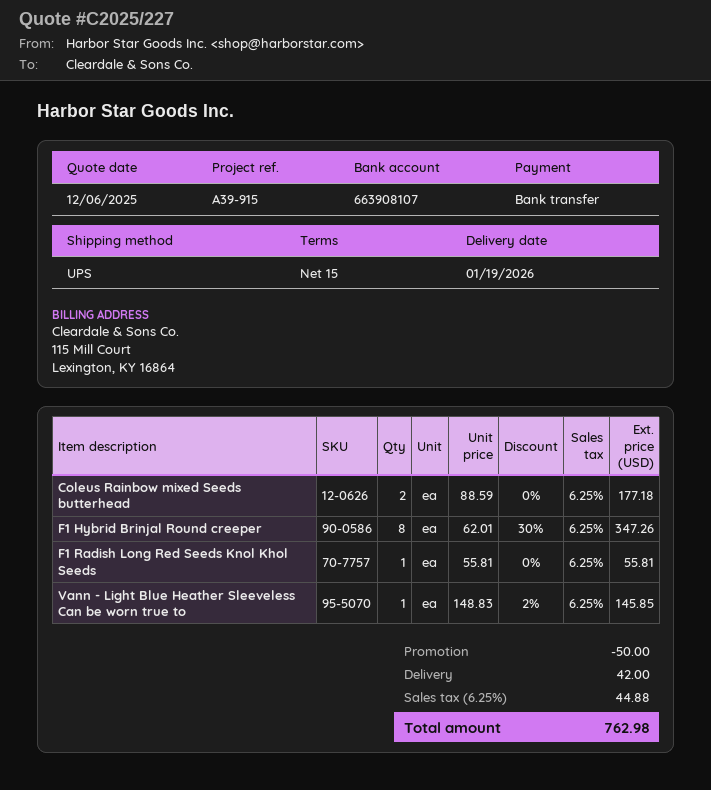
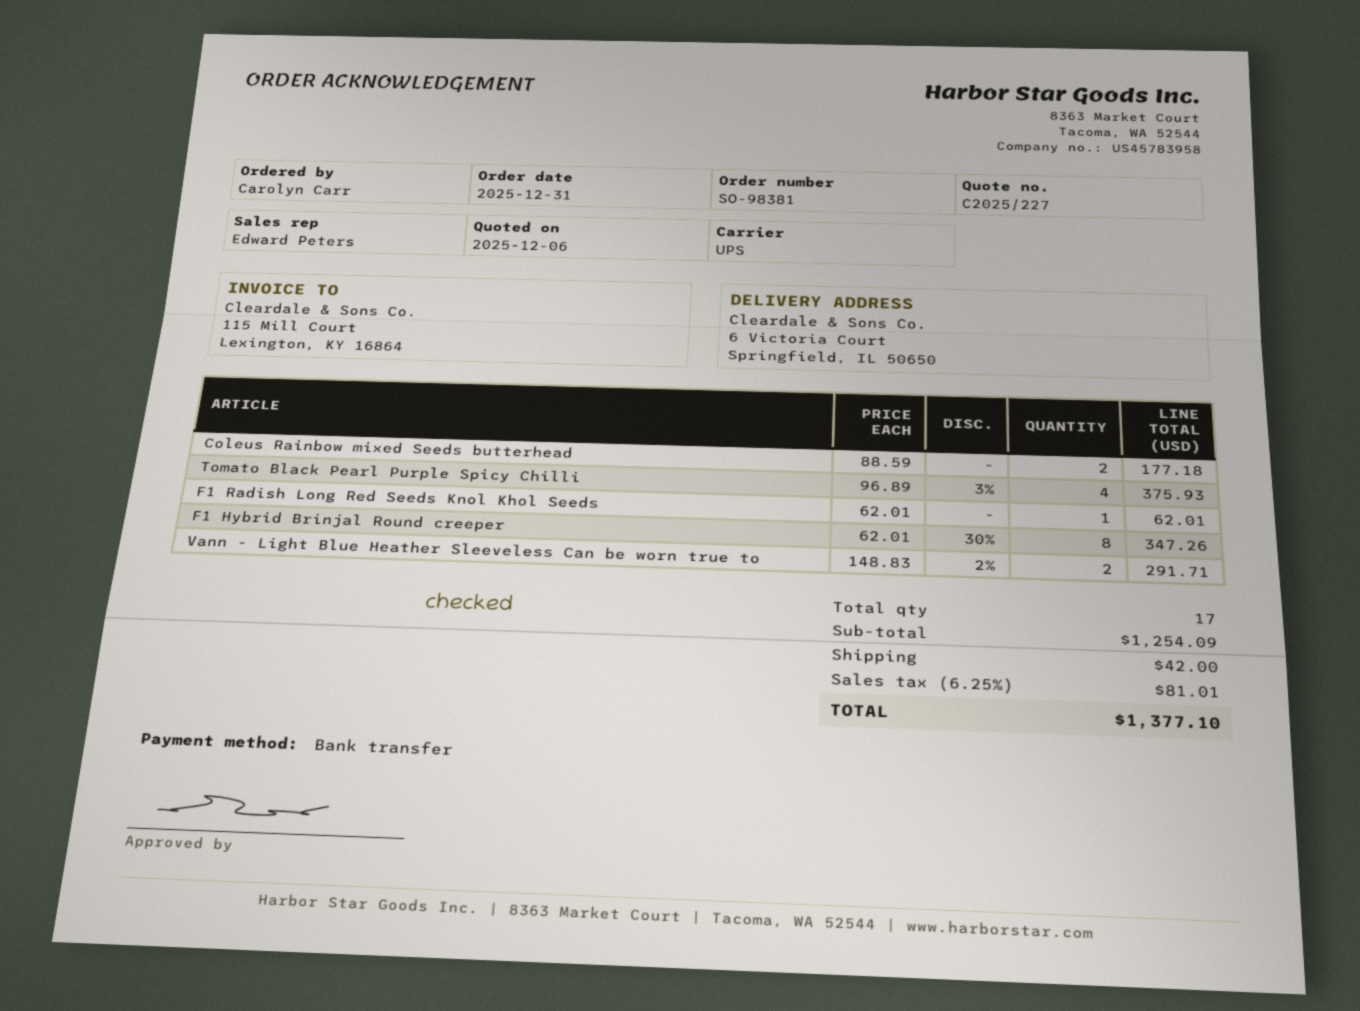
F1 Radish Long Red Seeds Knol Khol Seeds: 1 x 55.81 = 55.81 -> 1 x 62.01 = 62.01
Vann - Light Blue Heather Sleeveless Can be worn true to: 1 x 148.83 - 2% = 145.85 -> 2 x 148.83 - 2% = 291.71
Tomato Black Pearl Purple Spicy Chilli: none -> 4 x 96.89 - 3% = 375.93
discount: 50.00 -> none
tax: 6.25% = 44.88 -> 6.25% = 81.01
total: 762.98 -> 1377.10

